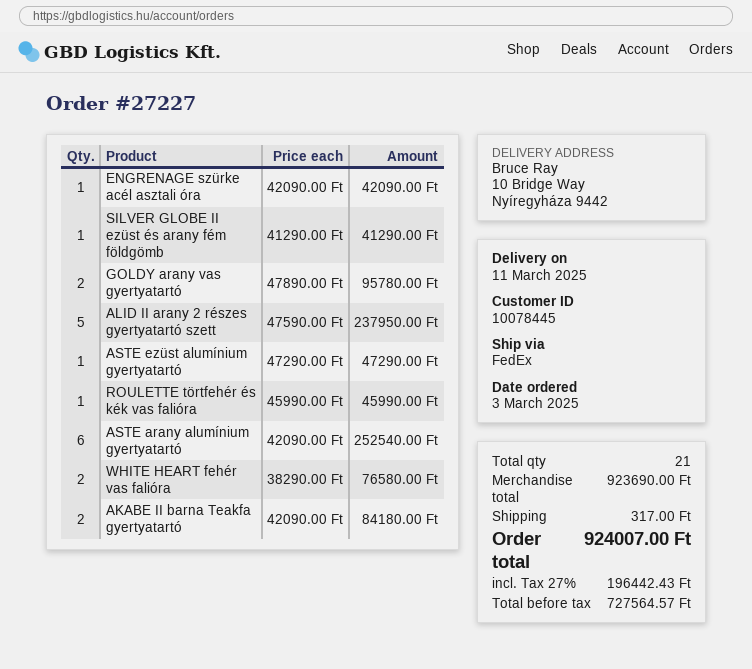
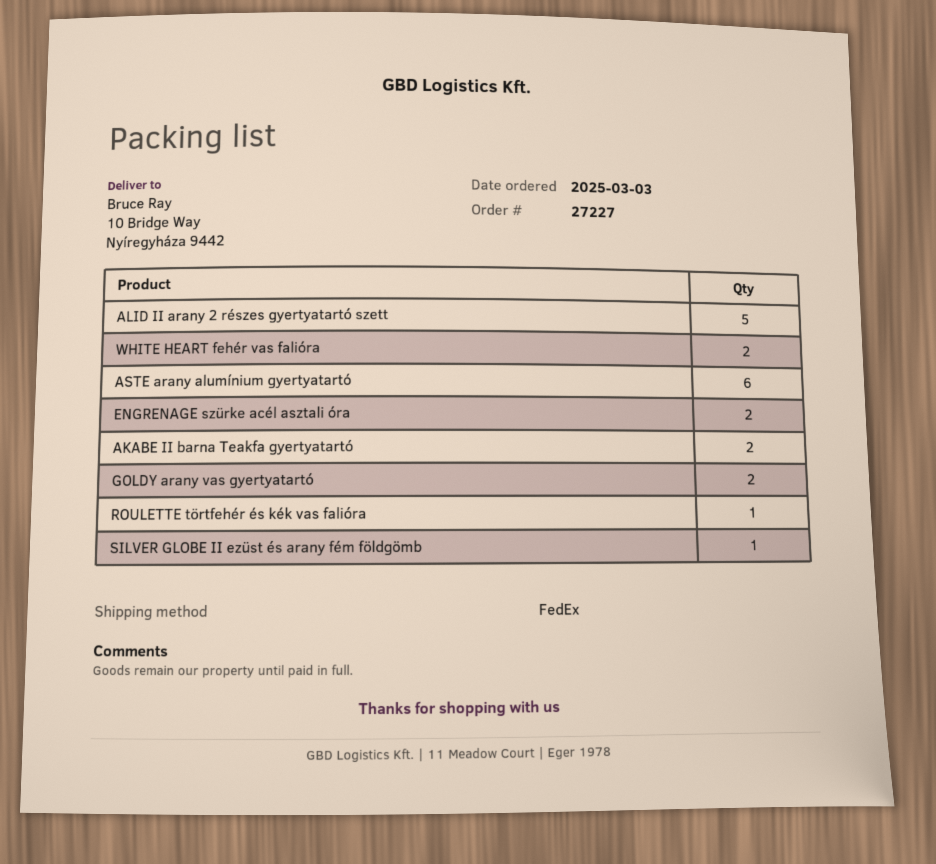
ENGRENAGE szürke acél asztali óra: 1 -> 2
ASTE ezüst alumínium gyertyatartó: 1 -> none

